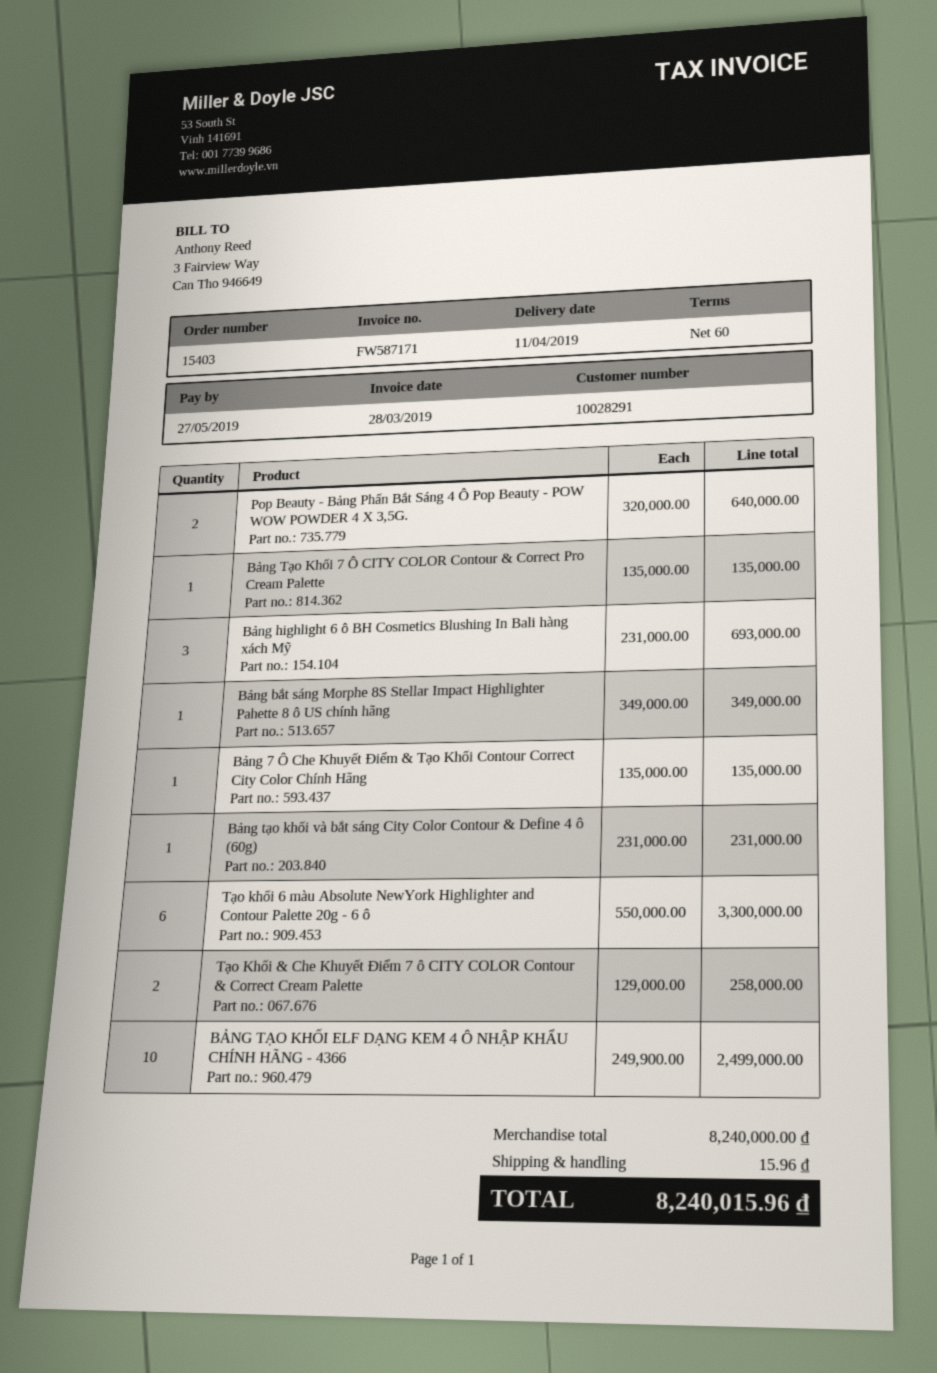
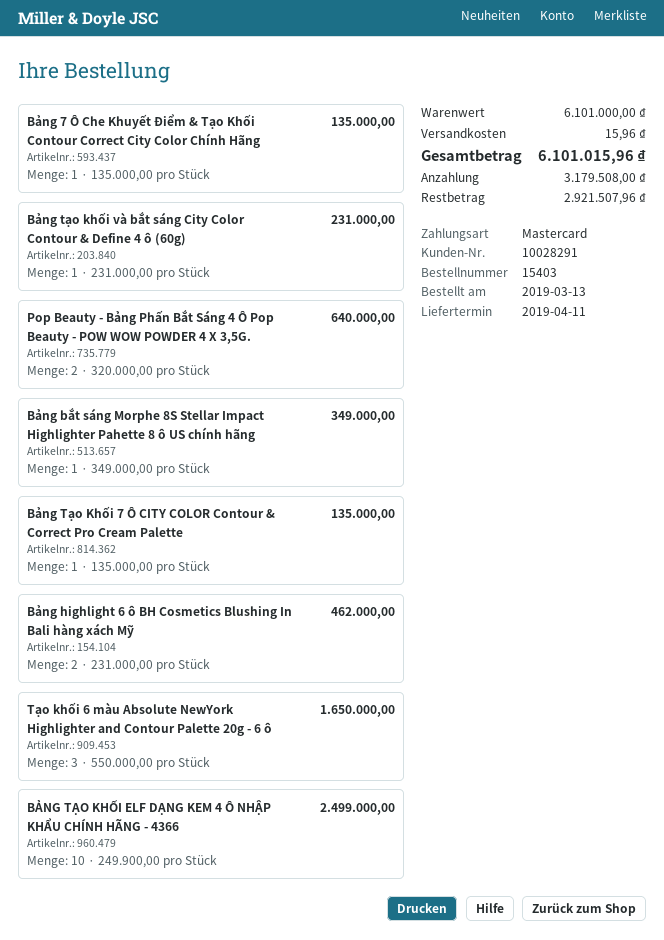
Bảng highlight 6 ô BH Cosmetics Blushing In Bali hàng xách Mỹ: 3 x 231000.00 = 693000.00 -> 2 x 231000.00 = 462000.00
Tạo khối 6 màu Absolute NewYork Highlighter and Contour Palette 20g - 6 ô: 6 x 550000.00 = 3300000.00 -> 3 x 550000.00 = 1650000.00
Tạo Khối & Che Khuyết Điểm 7 ô CITY COLOR Contour & Correct Cream Palette: 2 x 129000.00 = 258000.00 -> none
subtotal: 8240000.00 -> 6101000.00
total: 8240015.96 -> 6101015.96

